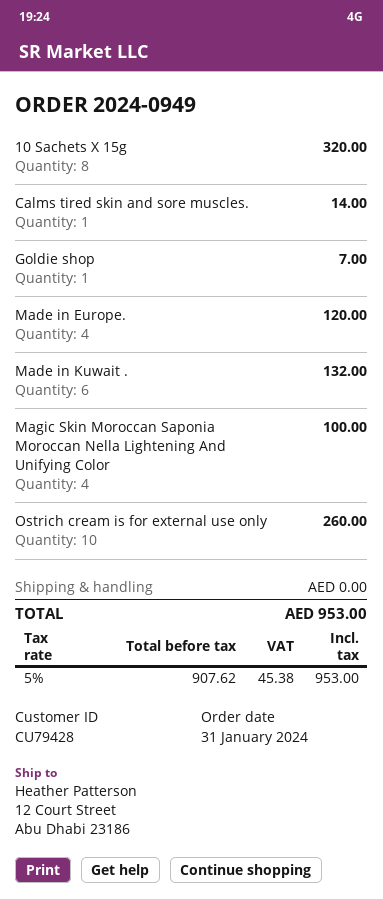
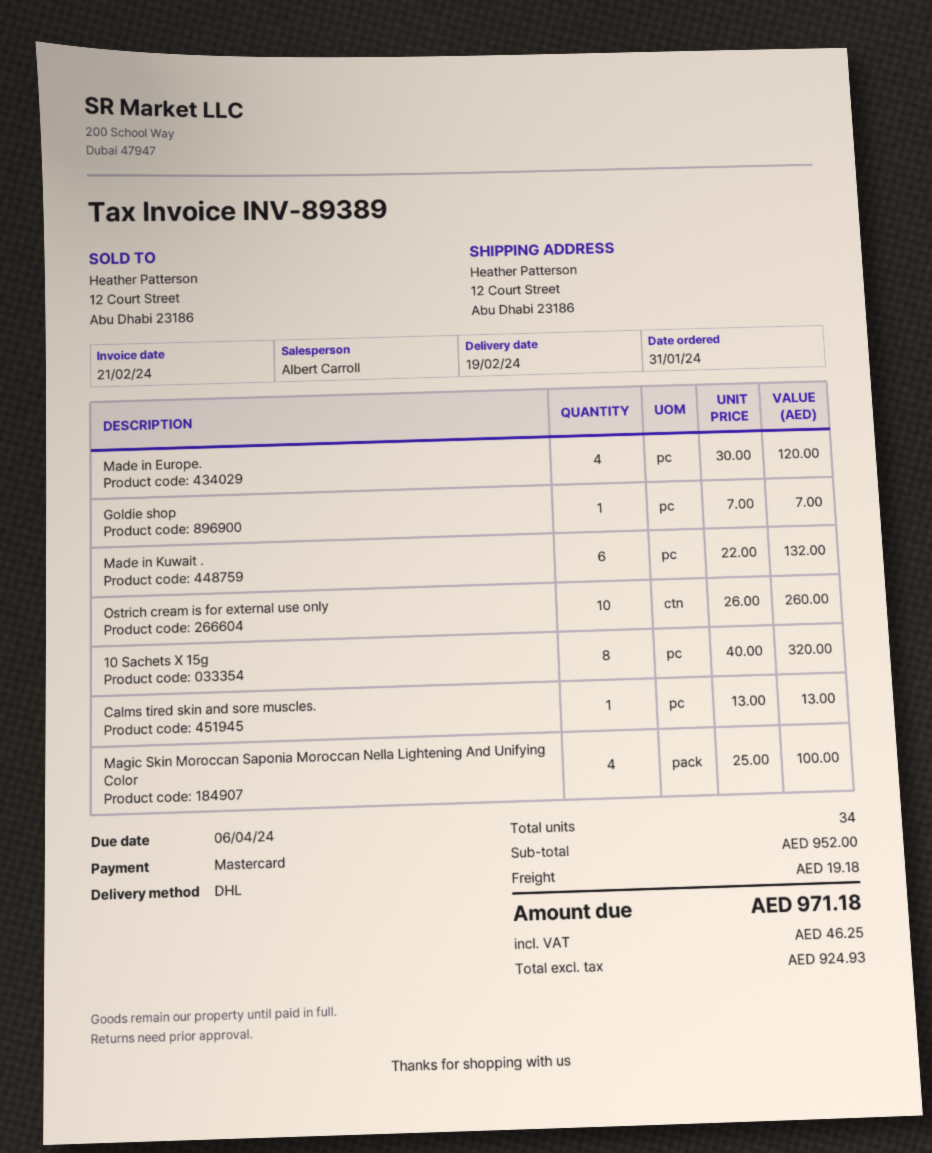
Calms tired skin and sore muscles.: 1 for 14.00 -> 1 for 13.00
shipping: 0.00 -> 19.18
net: 907.62 -> 924.93
tax: 45.38 -> 46.25
total: 953.00 -> 971.18

